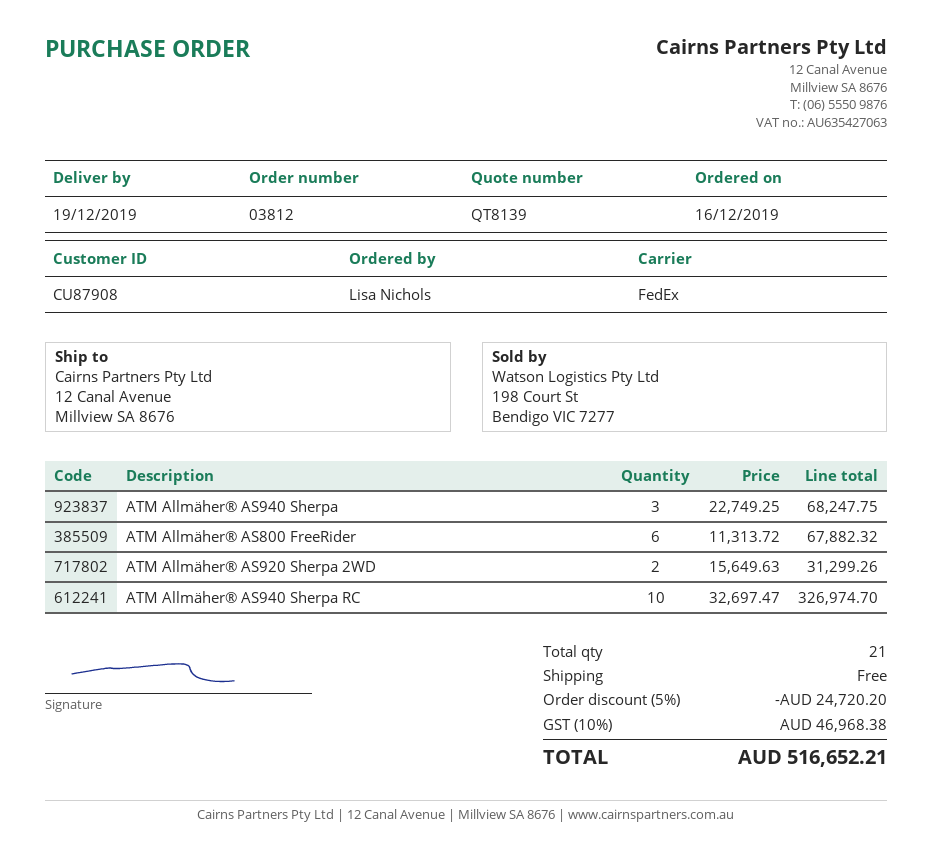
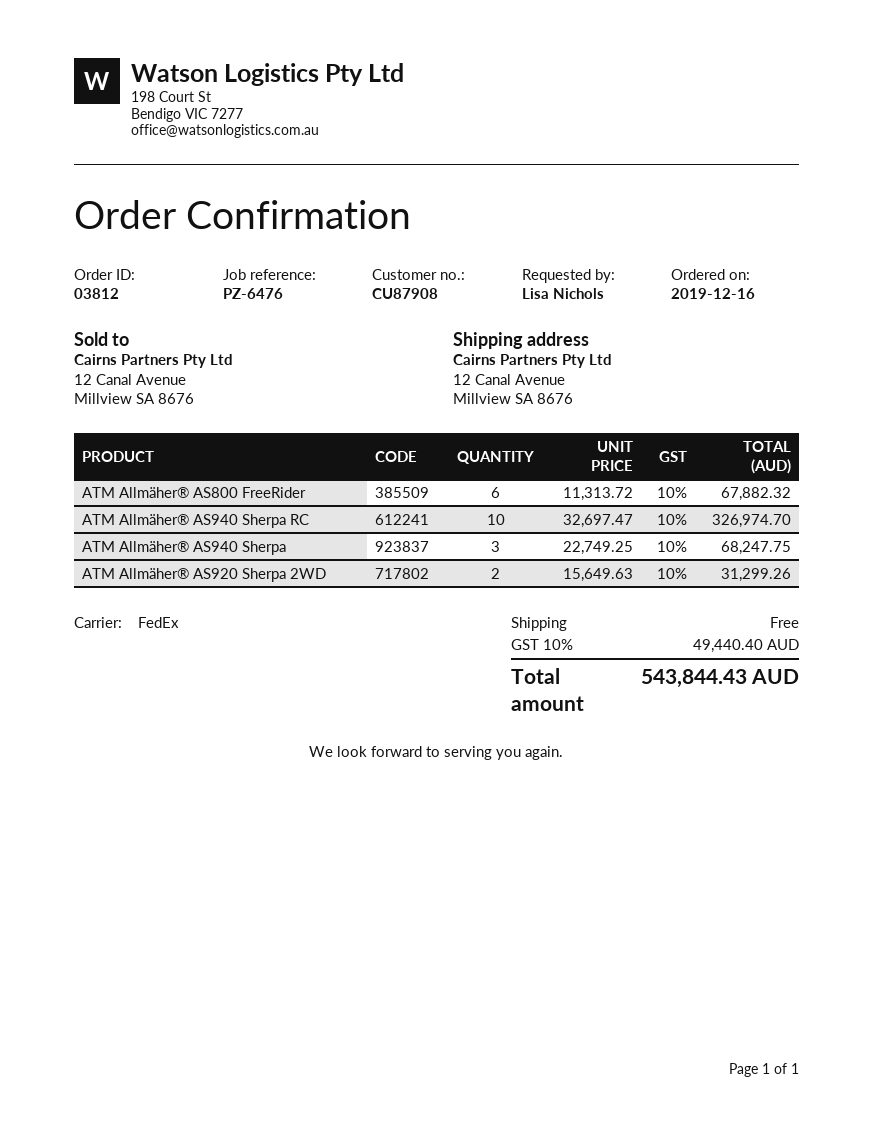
discount: 5% = 24720.20 -> none
tax: 10% = 46968.38 -> 10% = 49440.40
total: 516652.21 -> 543844.43

